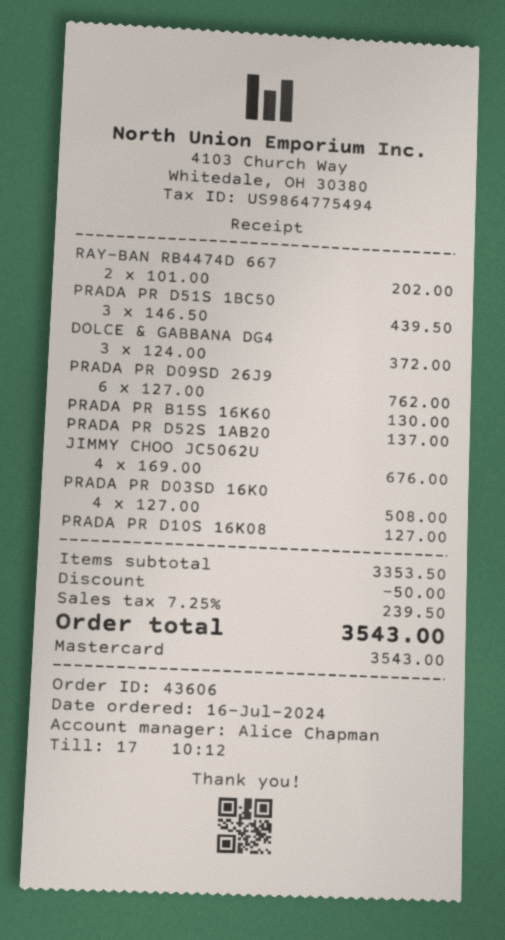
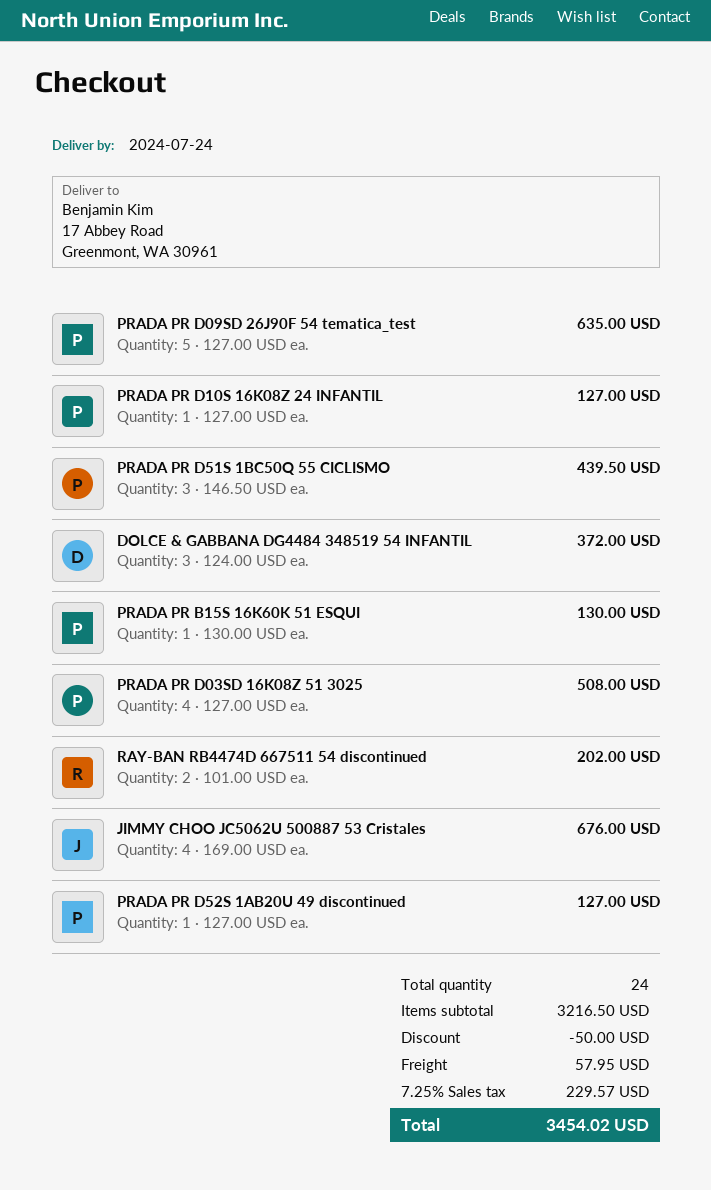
PRADA PR D09SD 26J9: 6 x 127.00 = 762.00 -> 5 x 127.00 = 635.00
PRADA PR D52S 1AB20: 1 x 137.00 = 137.00 -> 1 x 127.00 = 127.00
subtotal: 3353.50 -> 3216.50
shipping: none -> 57.95
tax: 7.25% = 239.50 -> 7.25% = 229.57
total: 3543.00 -> 3454.02

